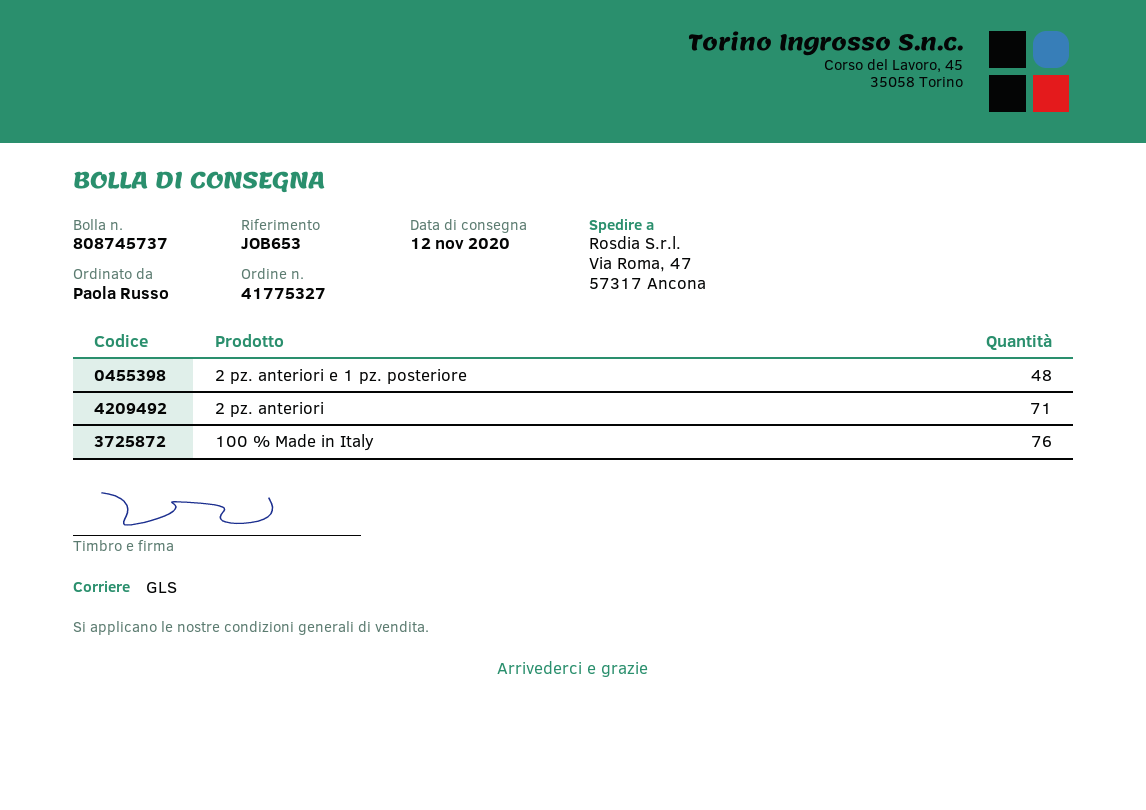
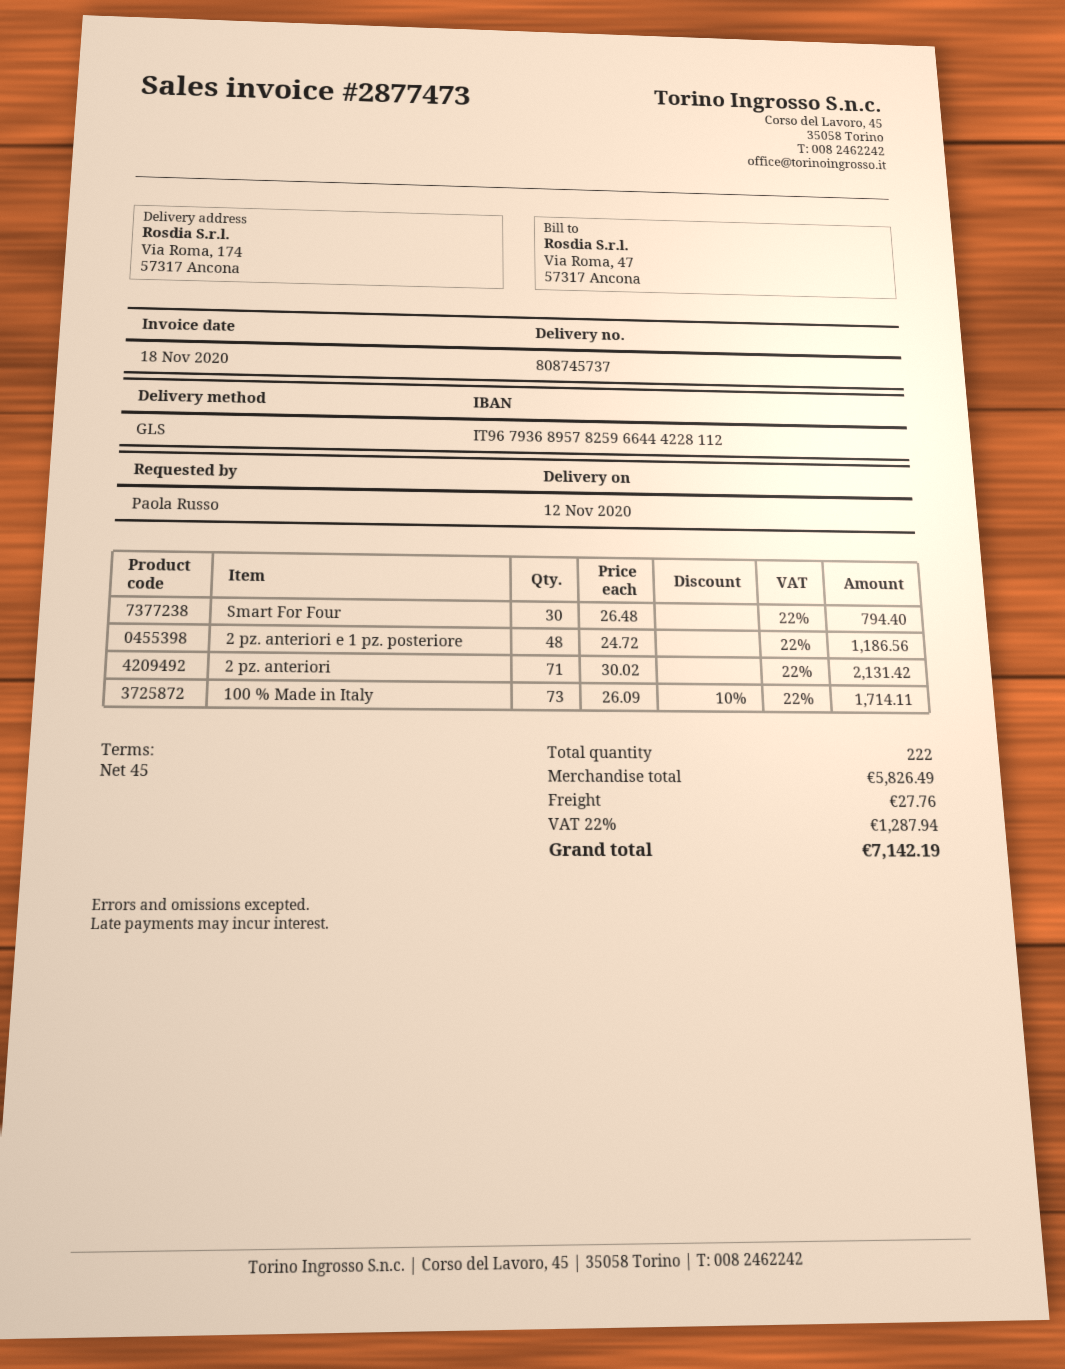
ship to: Via Roma, 47, 57317 Ancona -> Via Roma, 174, 57317 Ancona
100 % Made in Italy: 76 -> 73
Smart For Four: none -> 30

